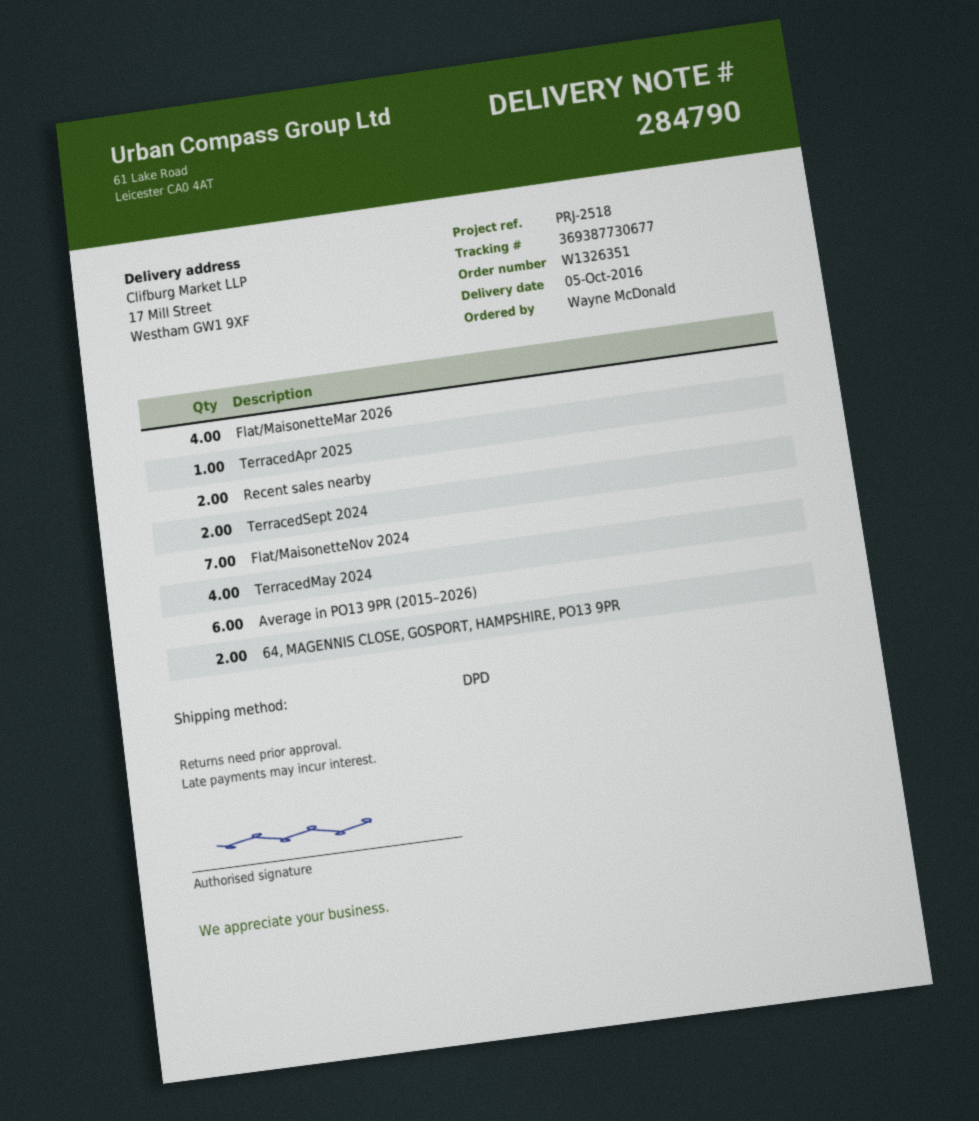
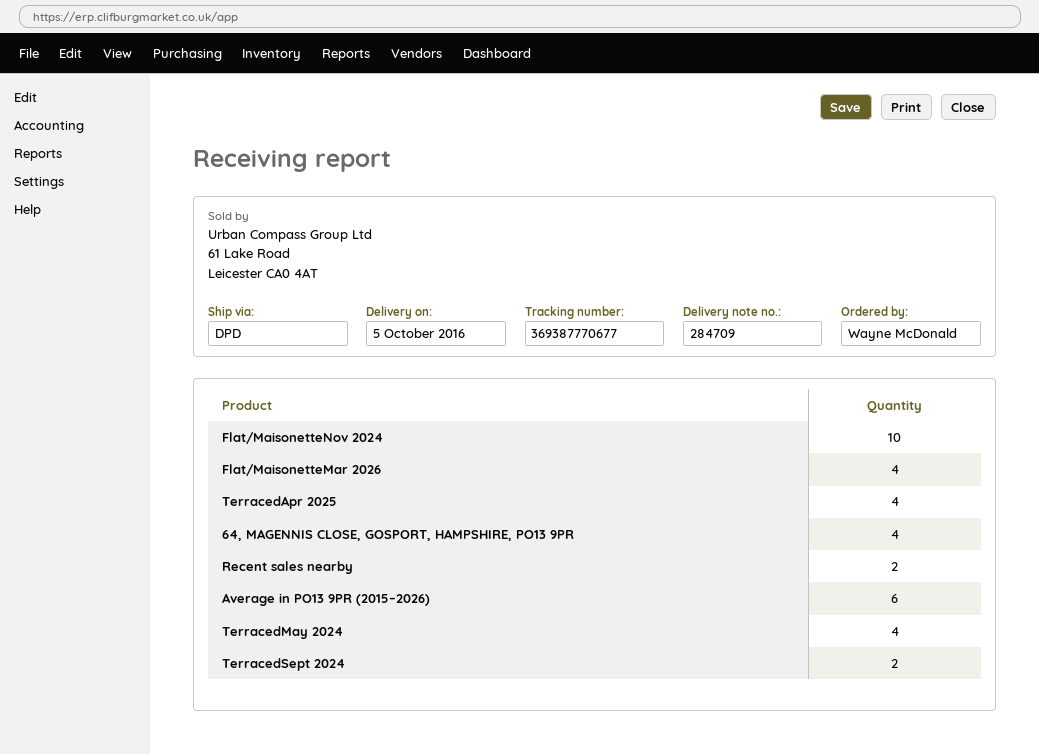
delivery note number: 284790 -> 284709
tracking number: 369387730677 -> 369387770677
TerracedApr 2025: 1 -> 4
Flat/MaisonetteNov 2024: 7 -> 10
64, MAGENNIS CLOSE, GOSPORT, HAMPSHIRE, PO13 9PR: 2 -> 4

